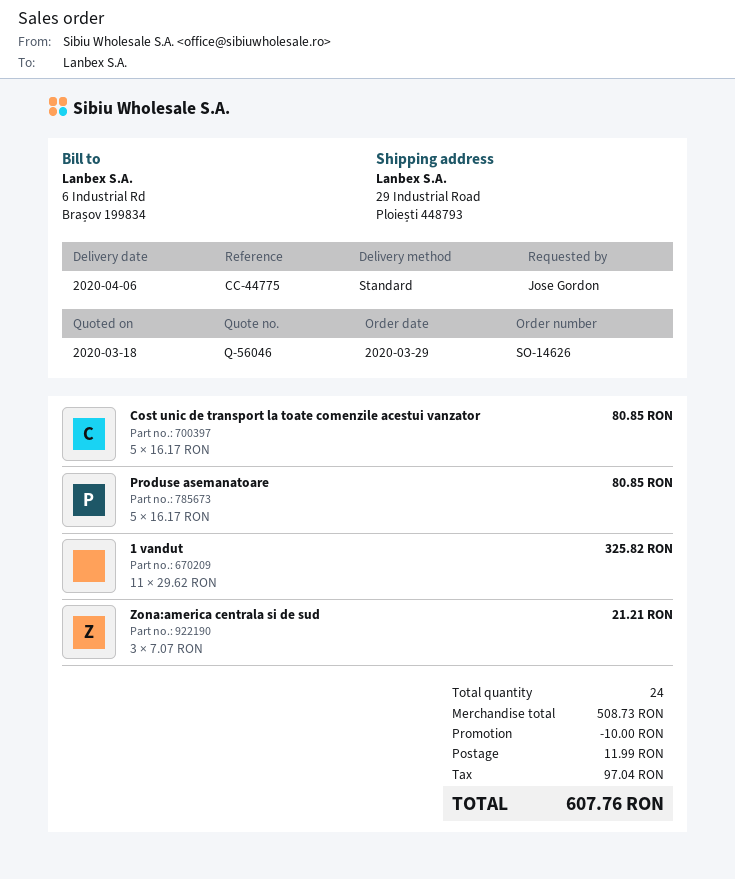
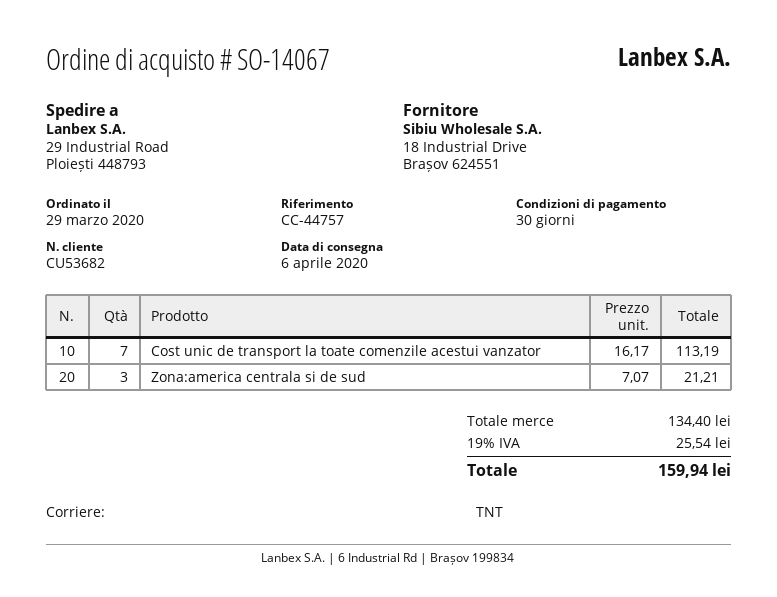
order number: SO-14626 -> SO-14067
reference: CC-44775 -> CC-44757
shipping method: standard -> TNT
Cost unic de transport la toate comenzile acestui vanzator: 5 x 16.17 = 80.85 -> 7 x 16.17 = 113.19
Produse asemanatoare: 5 x 16.17 = 80.85 -> none
1 vandut: 11 x 29.62 = 325.82 -> none
subtotal: 508.73 -> 134.40
discount: 10.00 -> none
shipping: 11.99 -> none
tax: 97.04 -> 25.54
total: 607.76 -> 159.94

